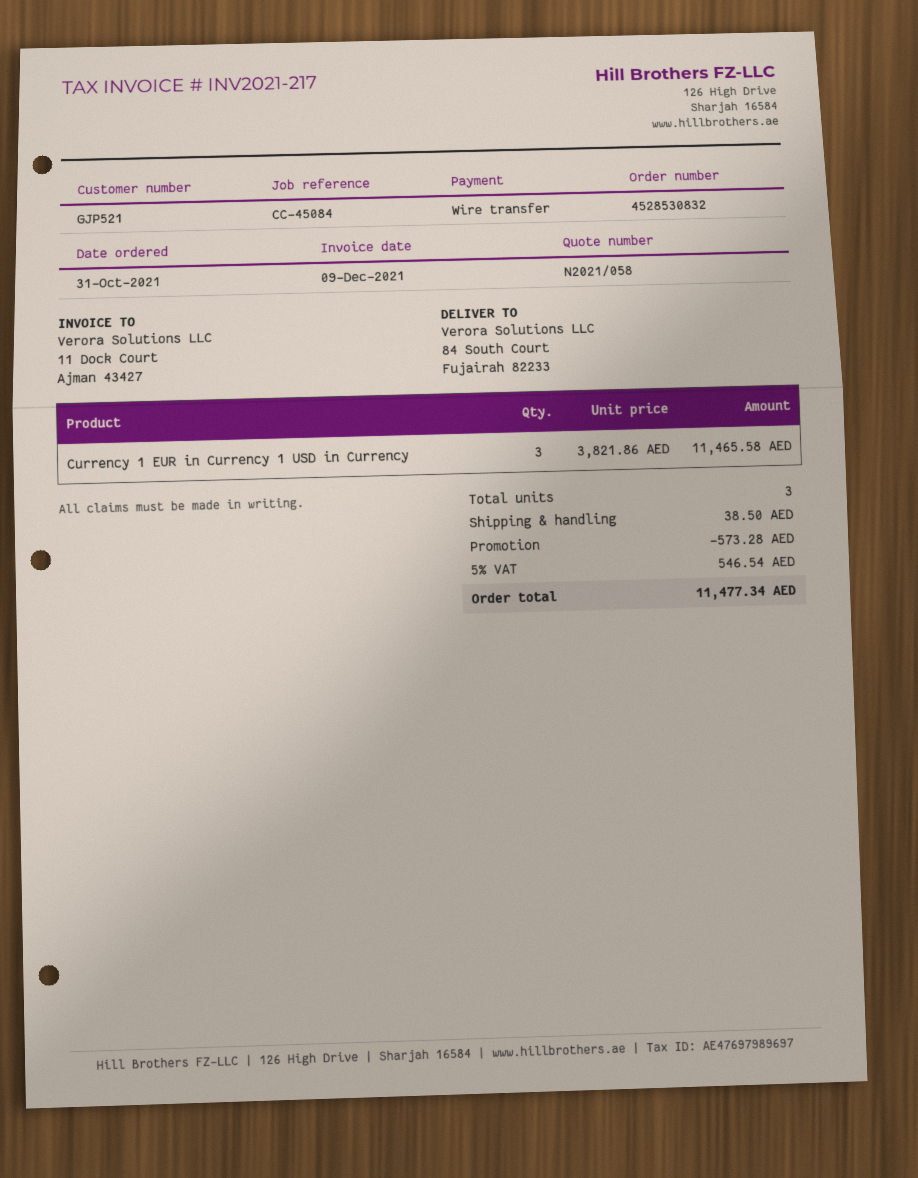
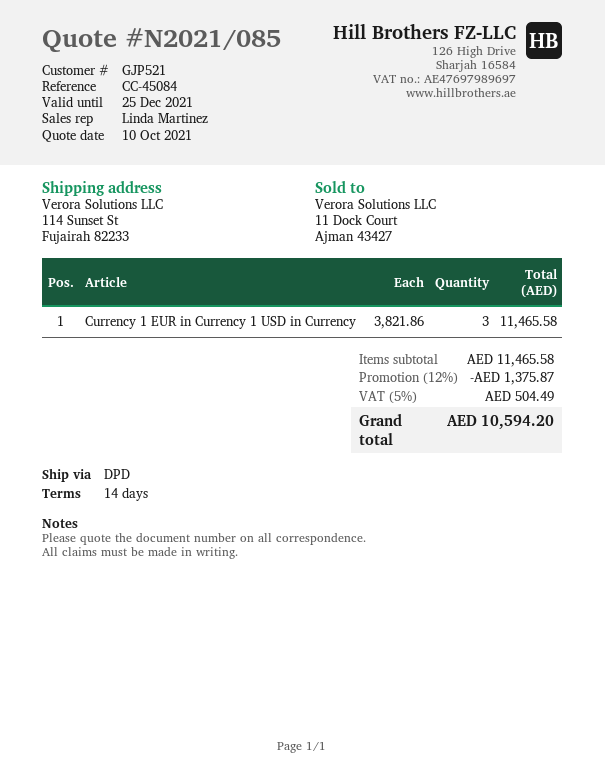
quote number: N2021/058 -> N2021/085
ship to: 84 South Court, Fujairah 82233 -> 114 Sunset St, Fujairah 82233
discount: 573.28 -> 1375.87
shipping: 38.50 -> none
tax: 5% = 546.54 -> 5% = 504.49
total: 11477.34 -> 10594.20

